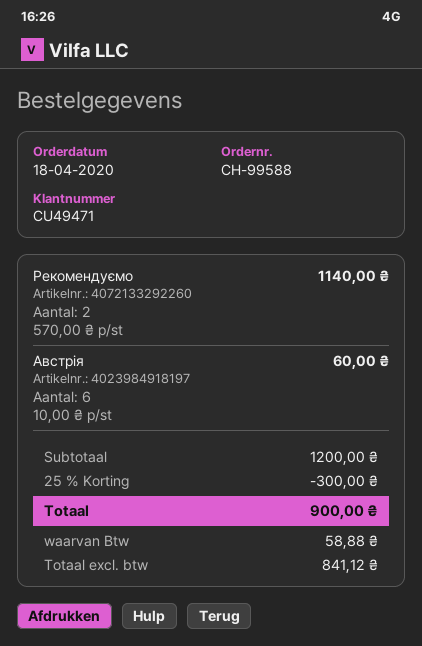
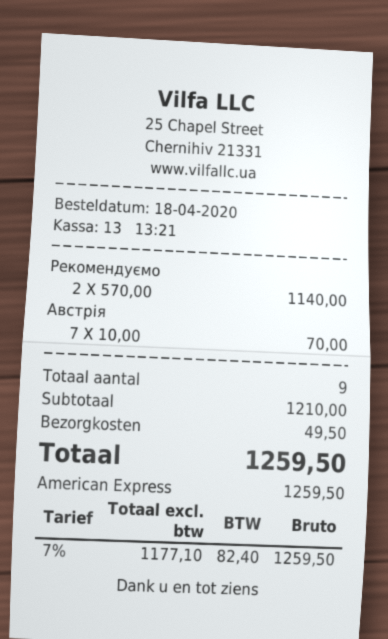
Австрія: 6 x 10.00 = 60.00 -> 7 x 10.00 = 70.00
subtotal: 1200.00 -> 1210.00
discount: 25% = 300.00 -> none
shipping: none -> 49.50
net: 841.12 -> 1177.10
tax: 58.88 -> 82.40
total: 900.00 -> 1259.50

